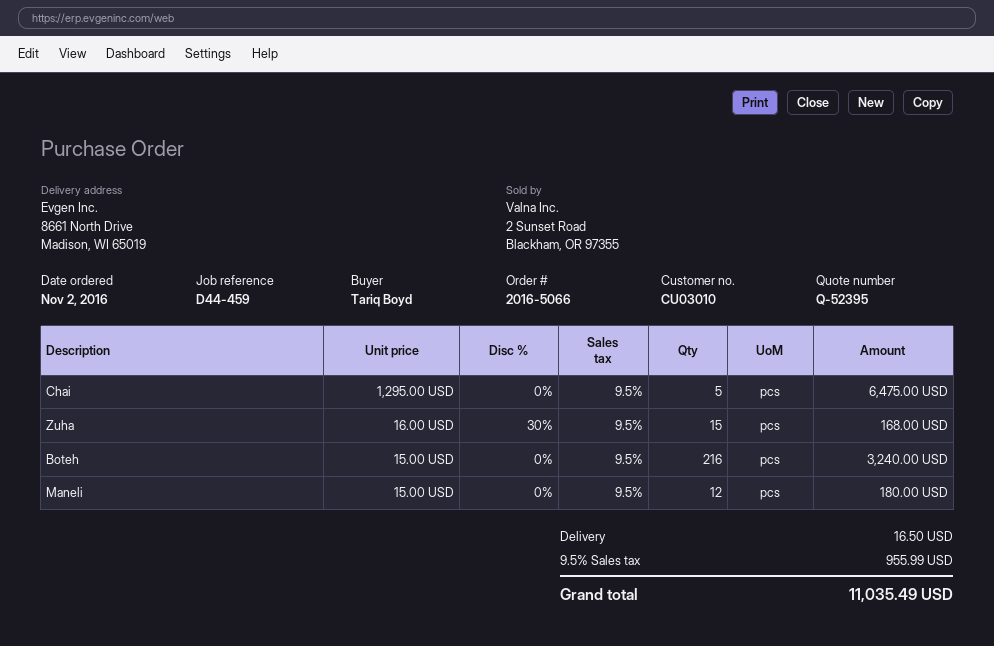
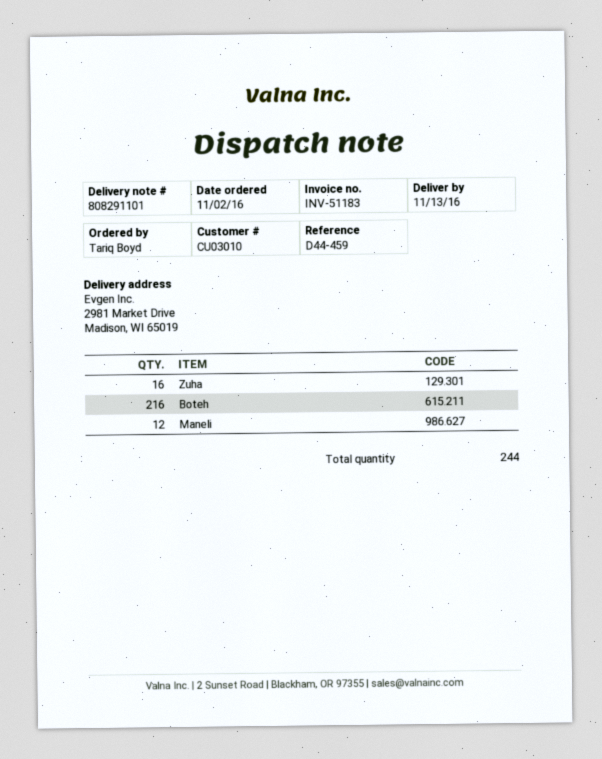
ship to: 8661 North Drive, Madison, WI 65019 -> 2981 Market Drive, Madison, WI 65019
Chai: 5 -> none
Zuha: 15 -> 16

